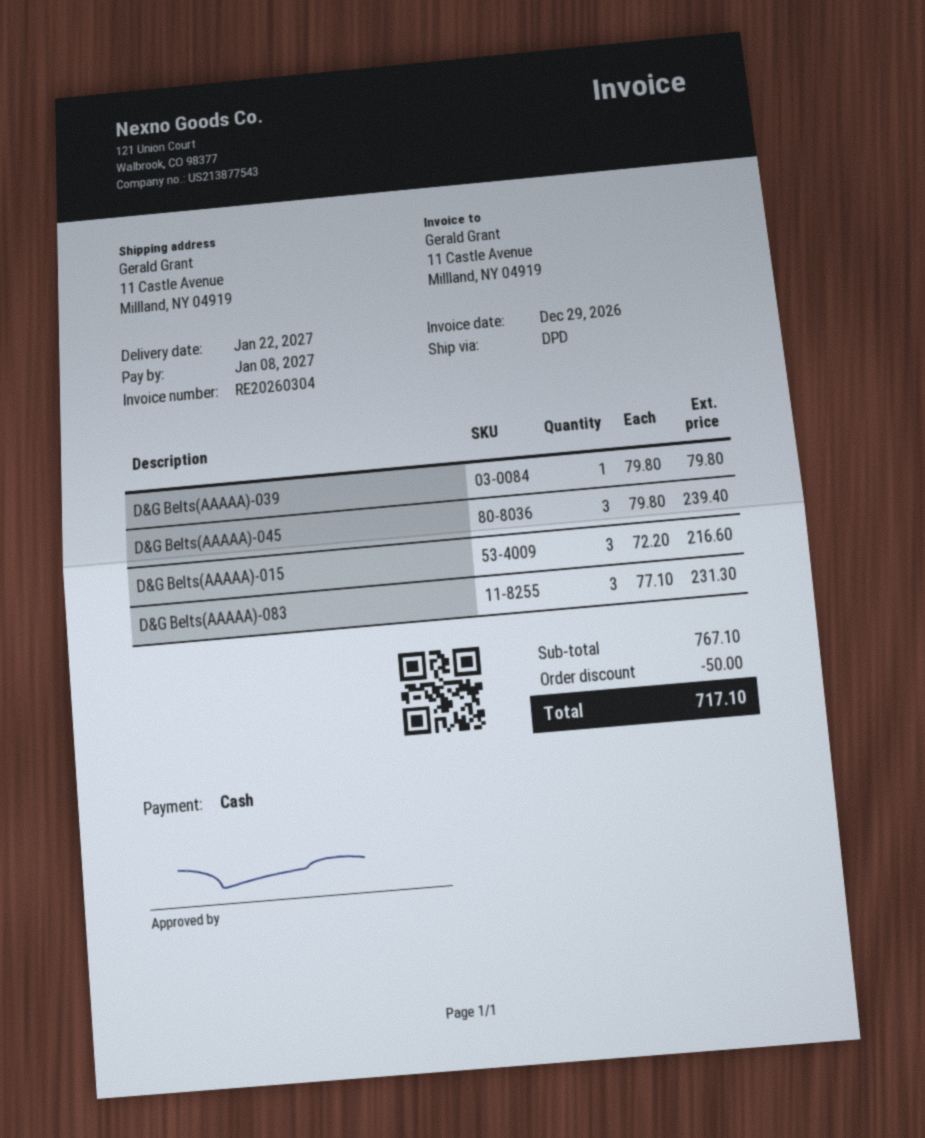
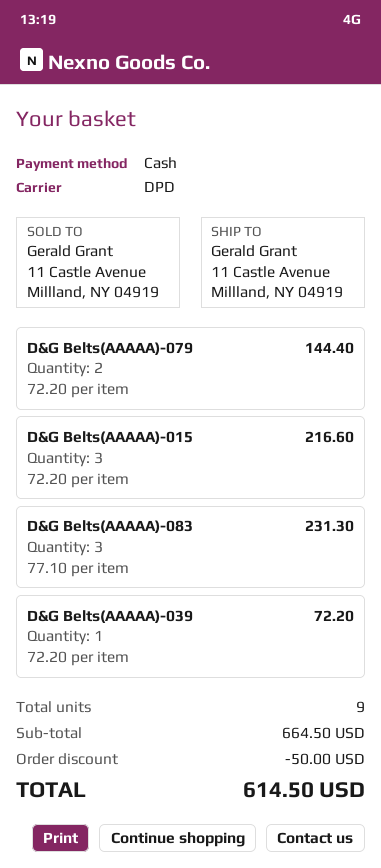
D&G Belts(AAAAA)-039: 1 x 79.80 = 79.80 -> 1 x 72.20 = 72.20
D&G Belts(AAAAA)-045: 3 x 79.80 = 239.40 -> none
D&G Belts(AAAAA)-079: none -> 2 x 72.20 = 144.40
subtotal: 767.10 -> 664.50
total: 717.10 -> 614.50

